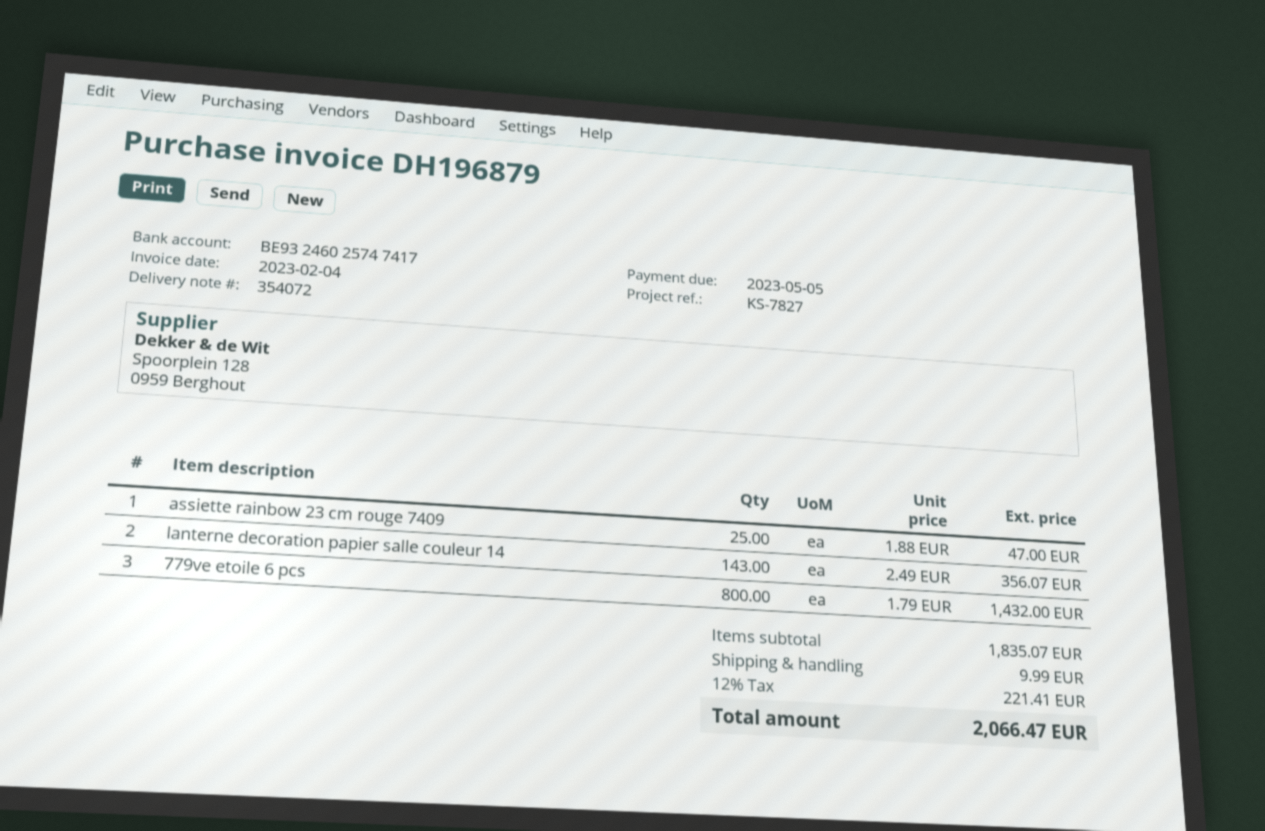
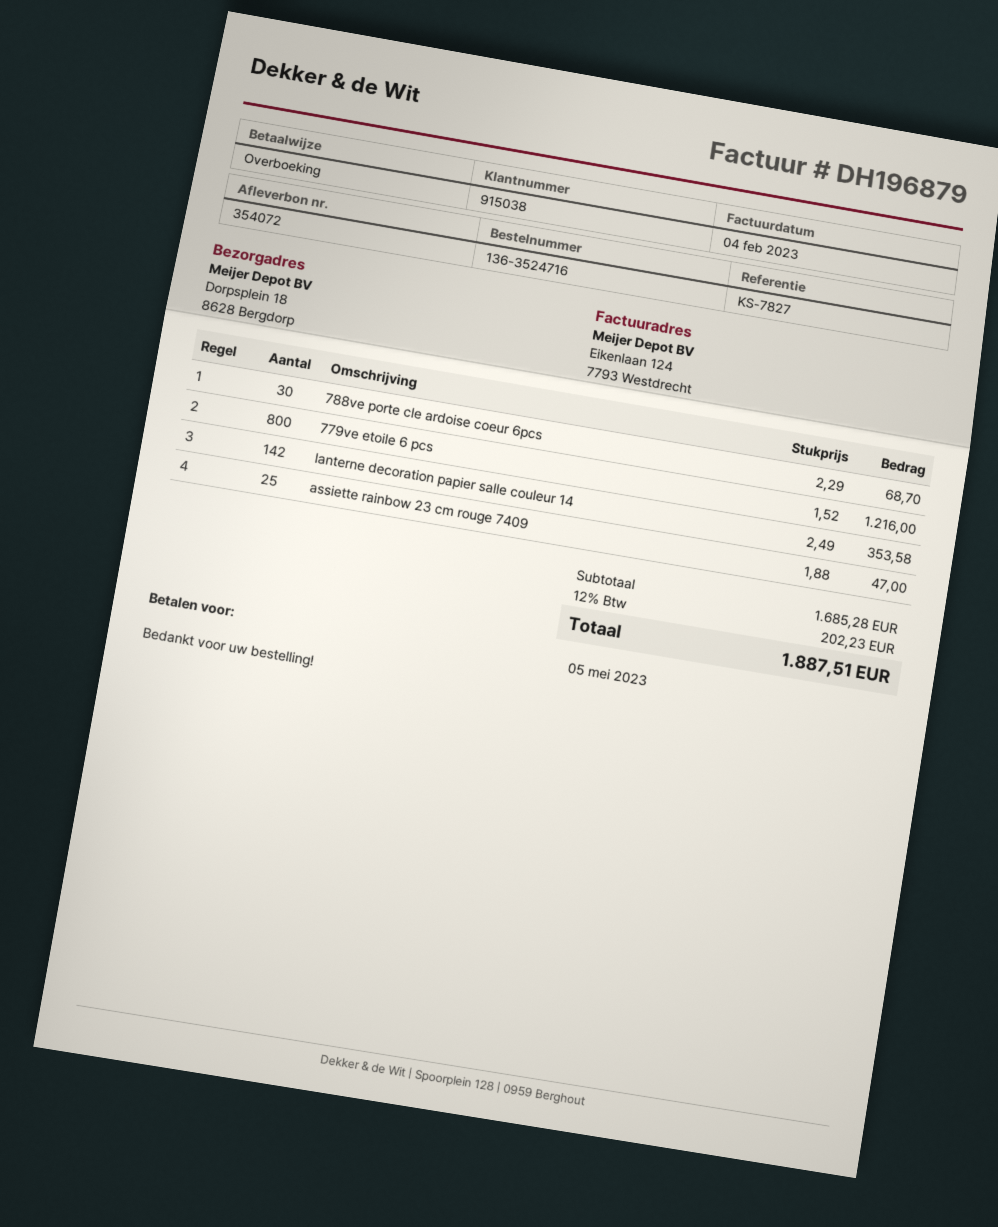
lanterne decoration papier salle couleur 14: 143 x 2.49 = 356.07 -> 142 x 2.49 = 353.58
779ve etoile 6 pcs: 800 x 1.79 = 1432.00 -> 800 x 1.52 = 1216.00
788ve porte cle ardoise coeur 6pcs: none -> 30 x 2.29 = 68.70
subtotal: 1835.07 -> 1685.28
shipping: 9.99 -> none
tax: 12% = 221.41 -> 12% = 202.23
total: 2066.47 -> 1887.51

